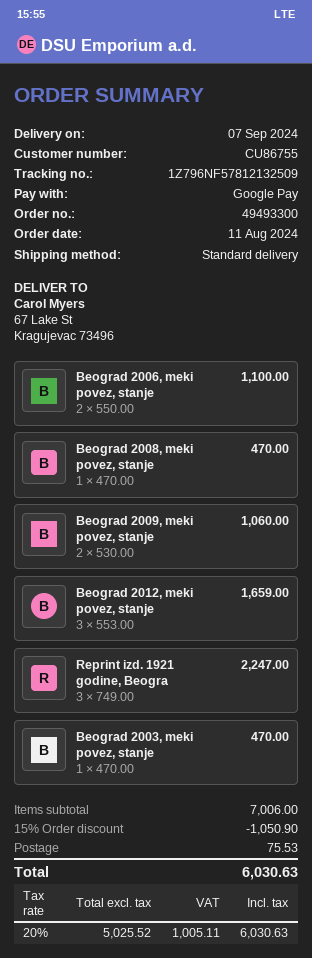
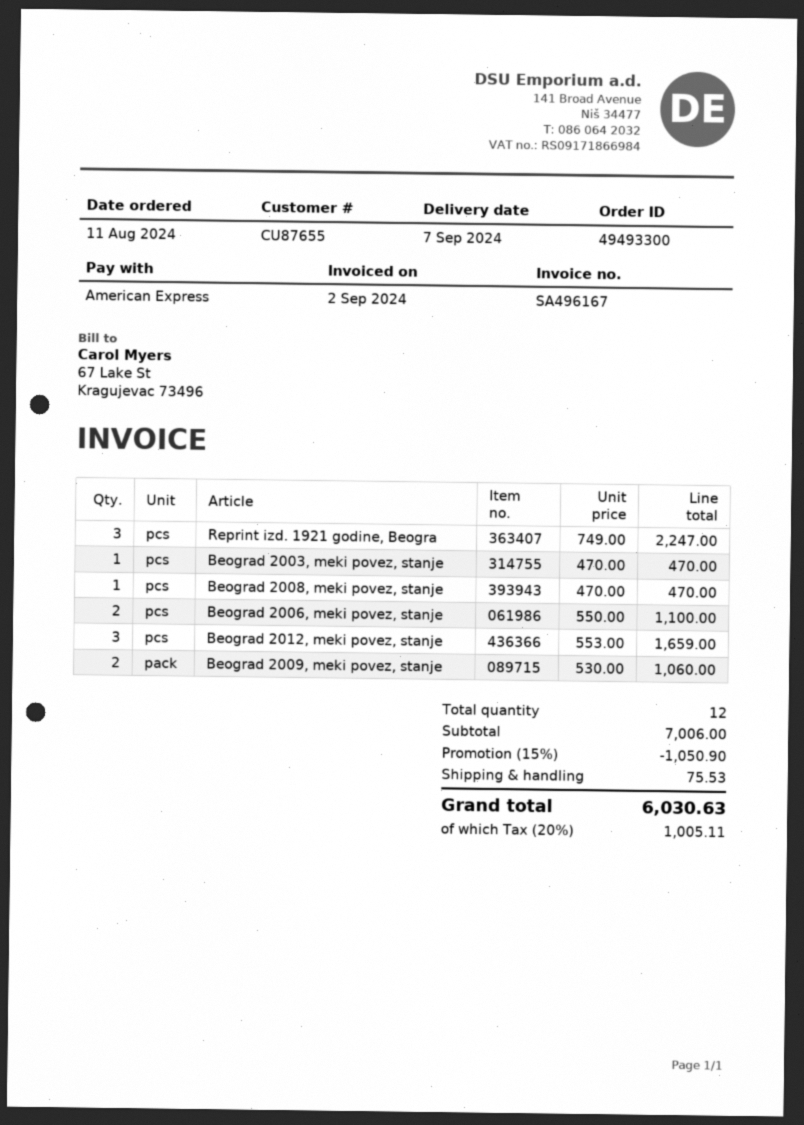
customer number: CU86755 -> CU87655
payment method: Google Pay -> American Express

